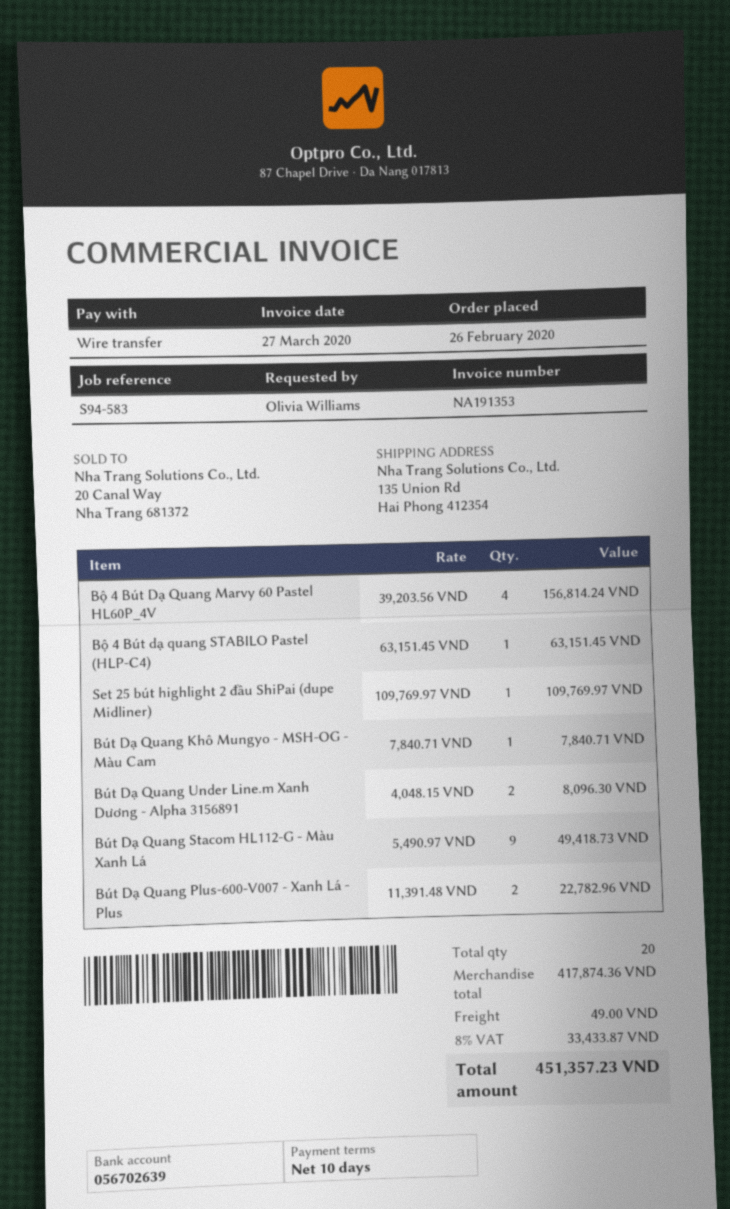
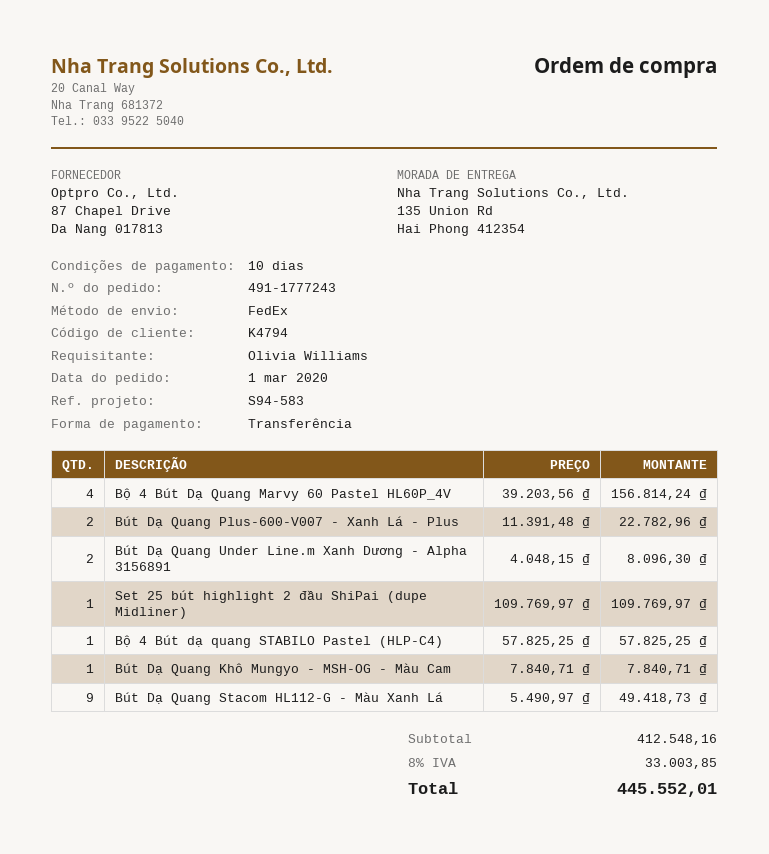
order date: 2020-02-26 -> 2020-03-01
Bộ 4 Bút dạ quang STABILO Pastel (HLP-C4): 1 x 63151.45 = 63151.45 -> 1 x 57825.25 = 57825.25
subtotal: 417874.36 -> 412548.16
shipping: 49.00 -> none
tax: 8% = 33433.87 -> 8% = 33003.85
total: 451357.23 -> 445552.01

